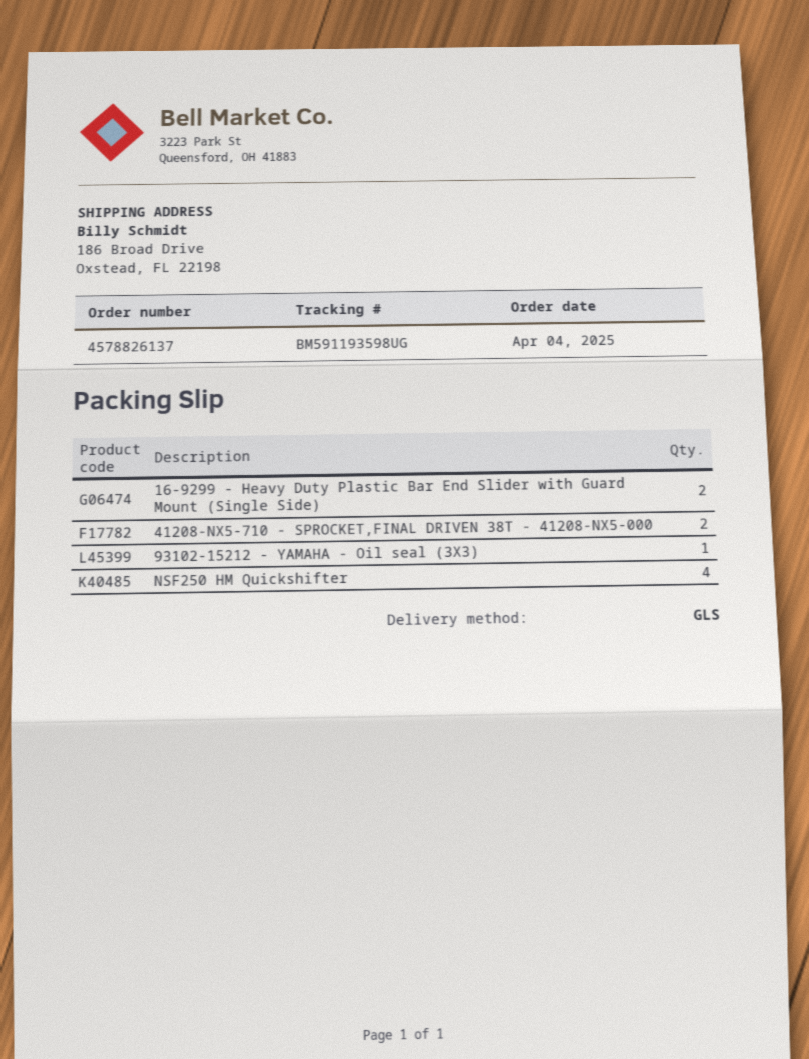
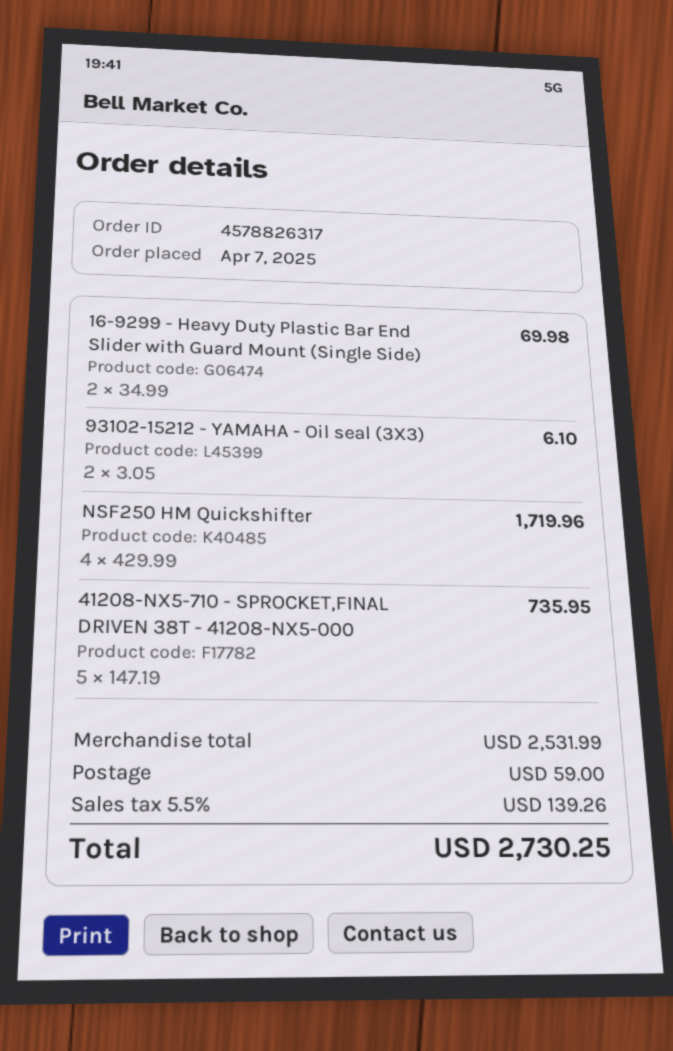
order number: 4578826137 -> 4578826317
order date: 2025-04-04 -> 2025-04-07
41208-NX5-710 - SPROCKET,FINAL DRIVEN 38T - 41208-NX5-000: 2 -> 5
93102-15212 - YAMAHA - Oil seal (3X3): 1 -> 2

